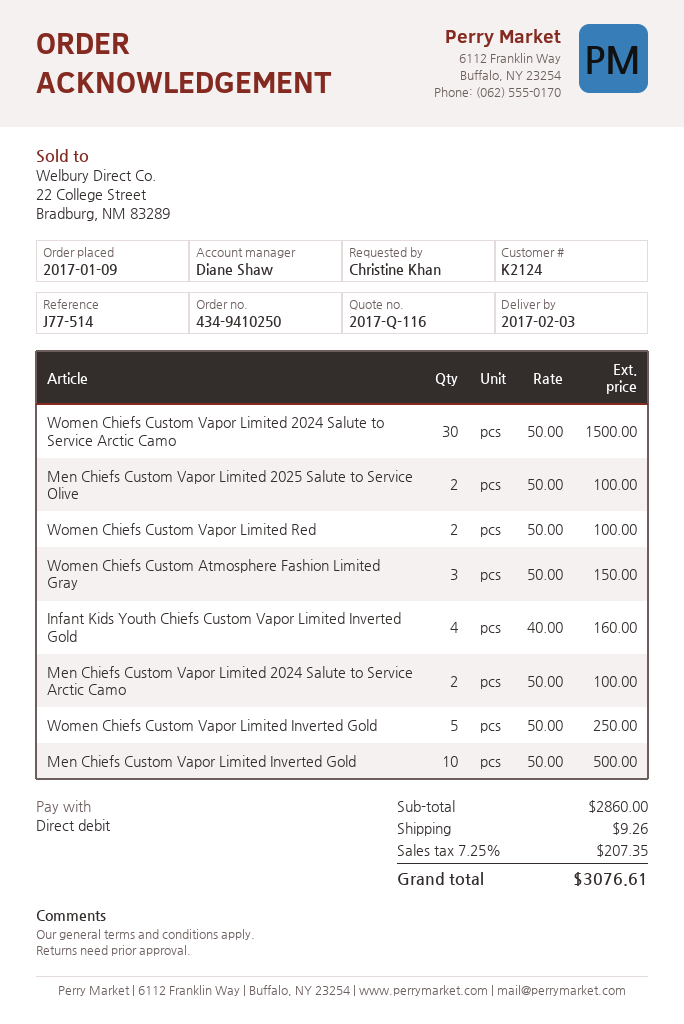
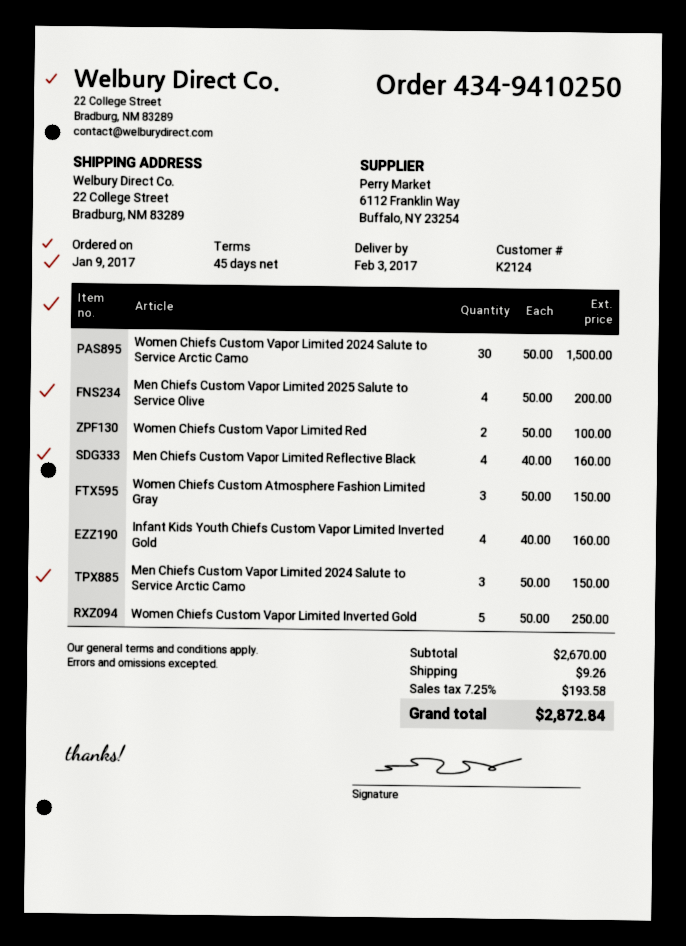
Men Chiefs Custom Vapor Limited 2025 Salute to Service Olive: 2 x 50.00 = 100.00 -> 4 x 50.00 = 200.00
Men Chiefs Custom Vapor Limited 2024 Salute to Service Arctic Camo: 2 x 50.00 = 100.00 -> 3 x 50.00 = 150.00
Men Chiefs Custom Vapor Limited Inverted Gold: 10 x 50.00 = 500.00 -> none
Men Chiefs Custom Vapor Limited Reflective Black: none -> 4 x 40.00 = 160.00
subtotal: 2860.00 -> 2670.00
tax: 7.25% = 207.35 -> 7.25% = 193.58
total: 3076.61 -> 2872.84

